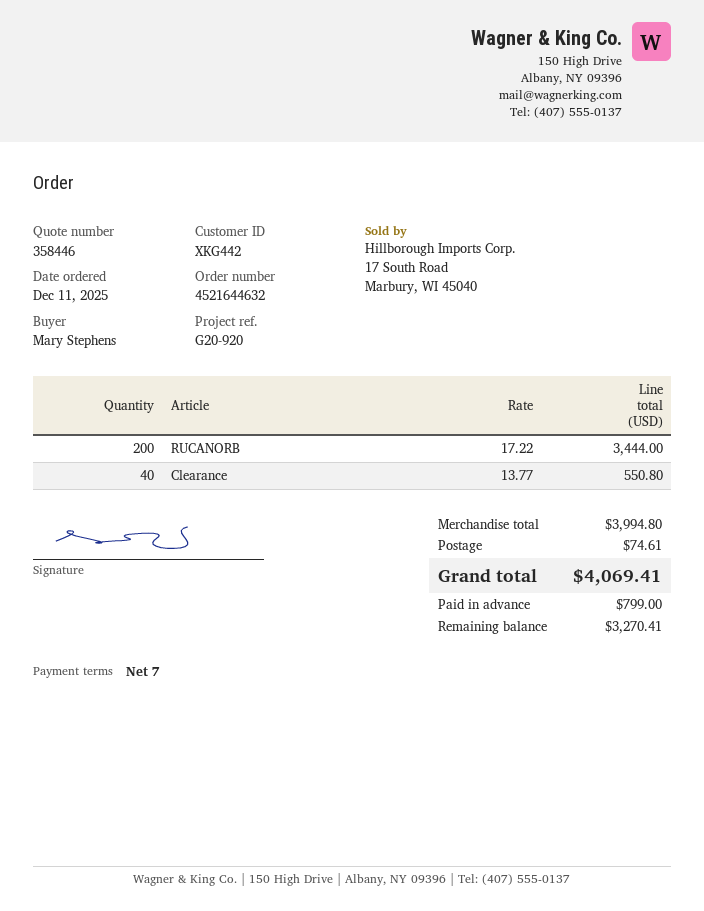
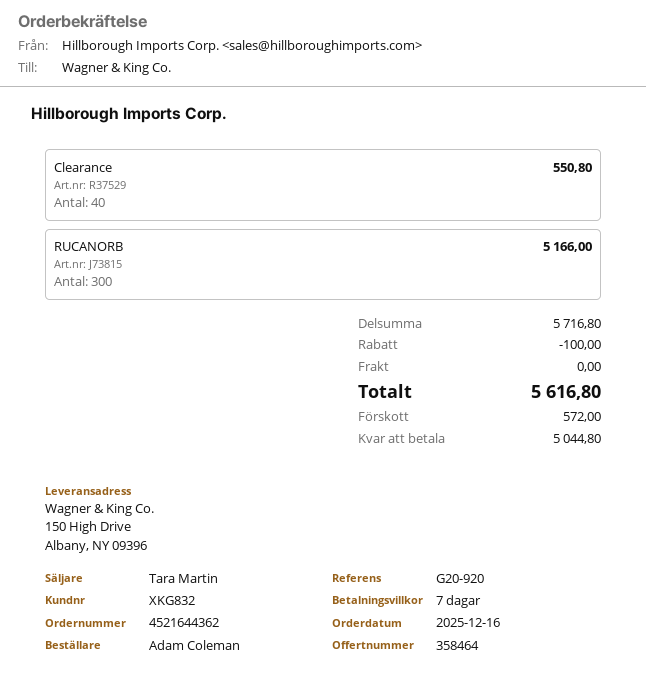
quote number: 358446 -> 358464
order number: 4521644632 -> 4521644362
order date: 2025-12-11 -> 2025-12-16
customer number: XKG442 -> XKG832
ordered by: Mary Stephens -> Adam Coleman
RUCANORB: 200 for 3444.00 -> 300 for 5166.00
subtotal: 3994.80 -> 5716.80
discount: none -> 100.00
shipping: 74.61 -> 0.00
total: 4069.41 -> 5616.80
deposit: 799.00 -> 572.00
balance: 3270.41 -> 5044.80

